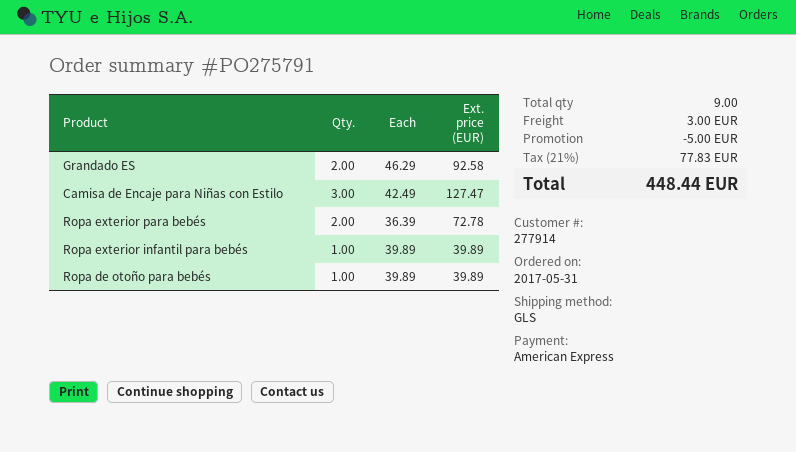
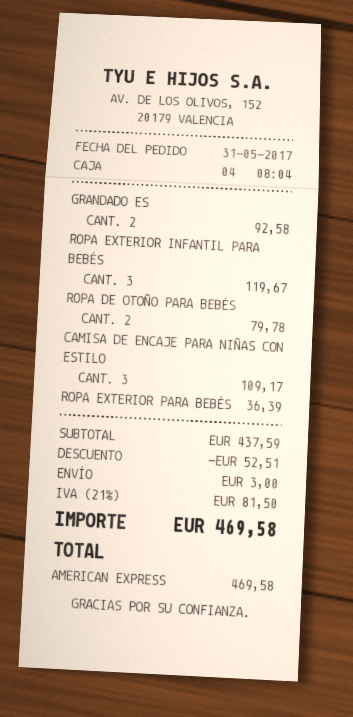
Camisa de Encaje para Niñas con Estilo: 3 for 127.47 -> 3 for 109.17
Ropa exterior para bebés: 2 for 72.78 -> 1 for 36.39
Ropa exterior infantil para bebés: 1 for 39.89 -> 3 for 119.67
Ropa de otoño para bebés: 1 for 39.89 -> 2 for 79.78
discount: 5.00 -> 52.51
tax: 21% = 77.83 -> 21% = 81.50
total: 448.44 -> 469.58

